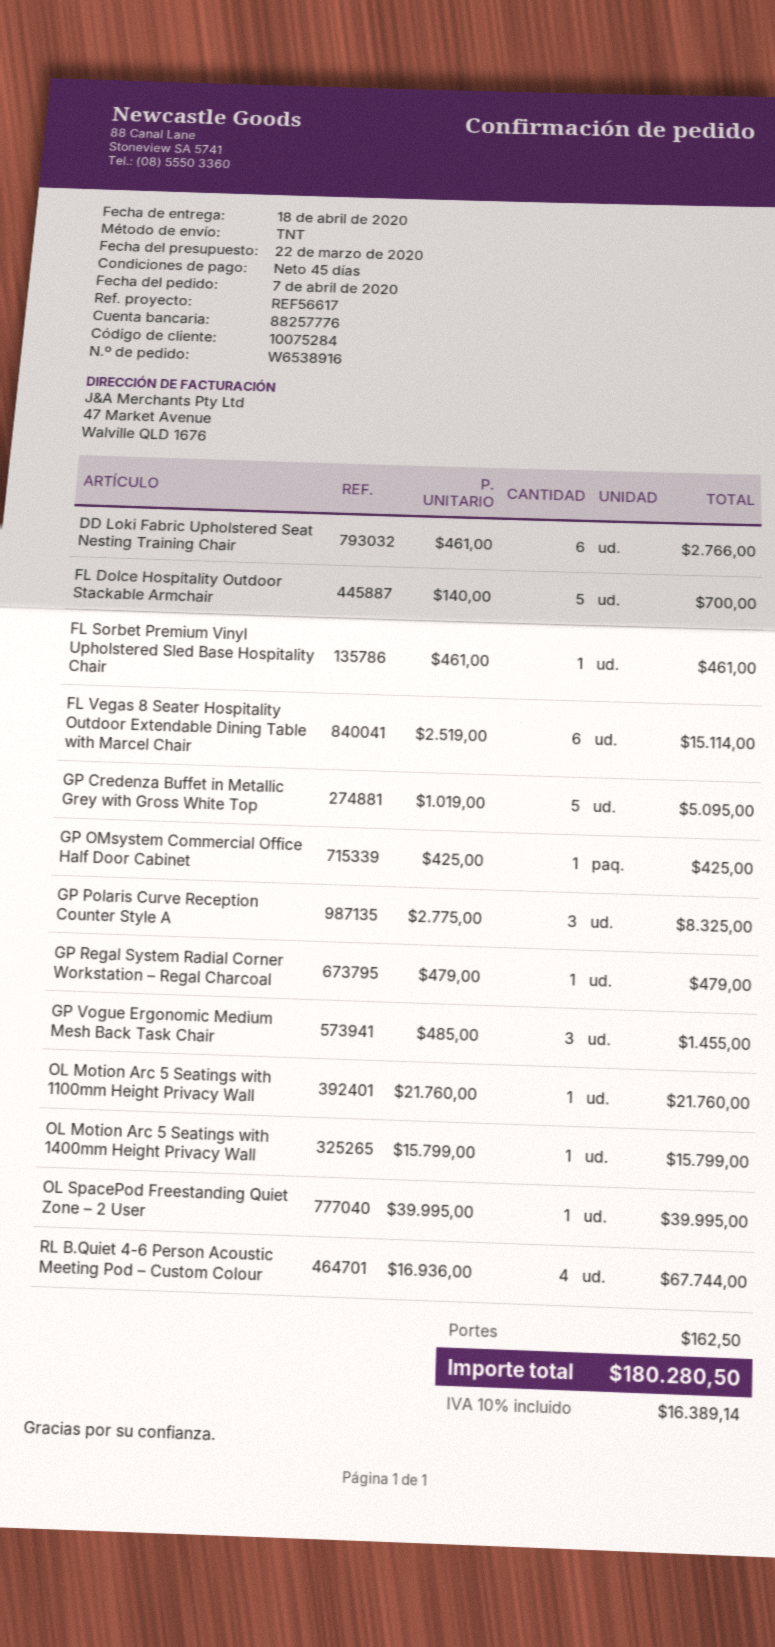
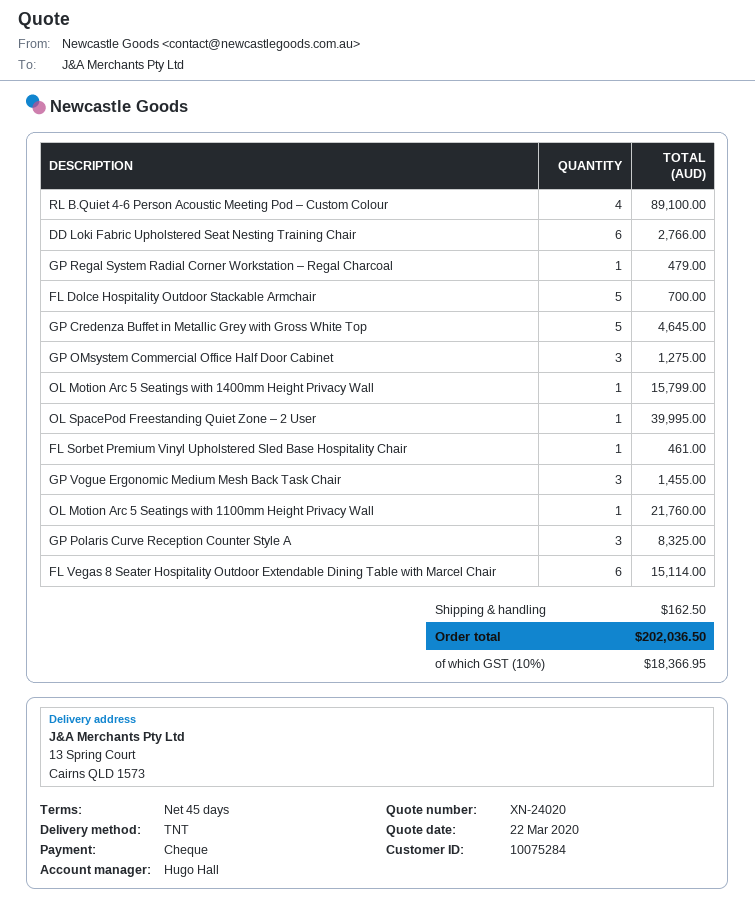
GP Credenza Buffet in Metallic Grey with Gross White Top: 5 for 5095.00 -> 5 for 4645.00
GP OMsystem Commercial Office Half Door Cabinet: 1 for 425.00 -> 3 for 1275.00
RL B.Quiet 4-6 Person Acoustic Meeting Pod – Custom Colour: 4 for 67744.00 -> 4 for 89100.00
tax: 10% = 16389.14 -> 10% = 18366.95
total: 180280.50 -> 202036.50

